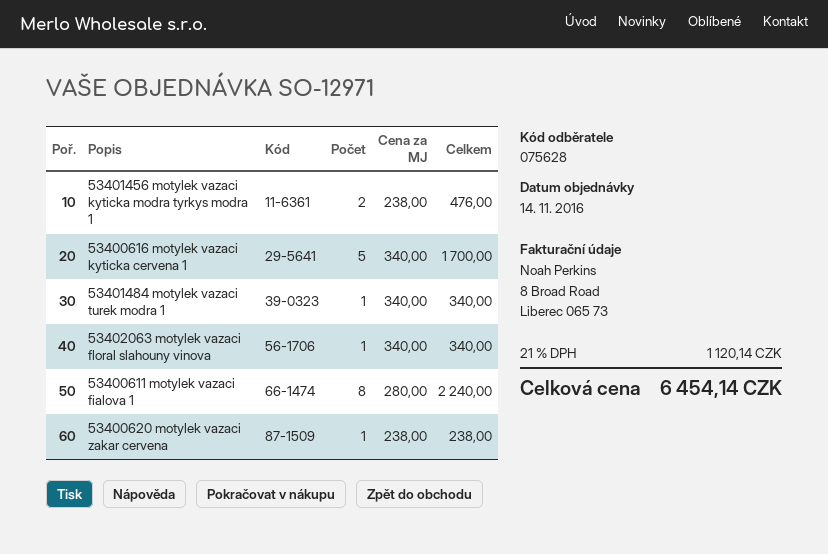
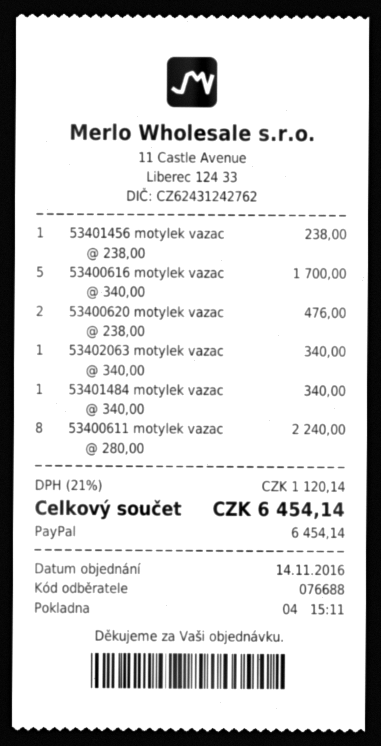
customer number: 075628 -> 076688
53401456 motylek vazaci kyticka modra tyrkys modra 1: 2 x 238.00 = 476.00 -> 1 x 238.00 = 238.00
53400620 motylek vazaci zakar cervena: 1 x 238.00 = 238.00 -> 2 x 238.00 = 476.00

